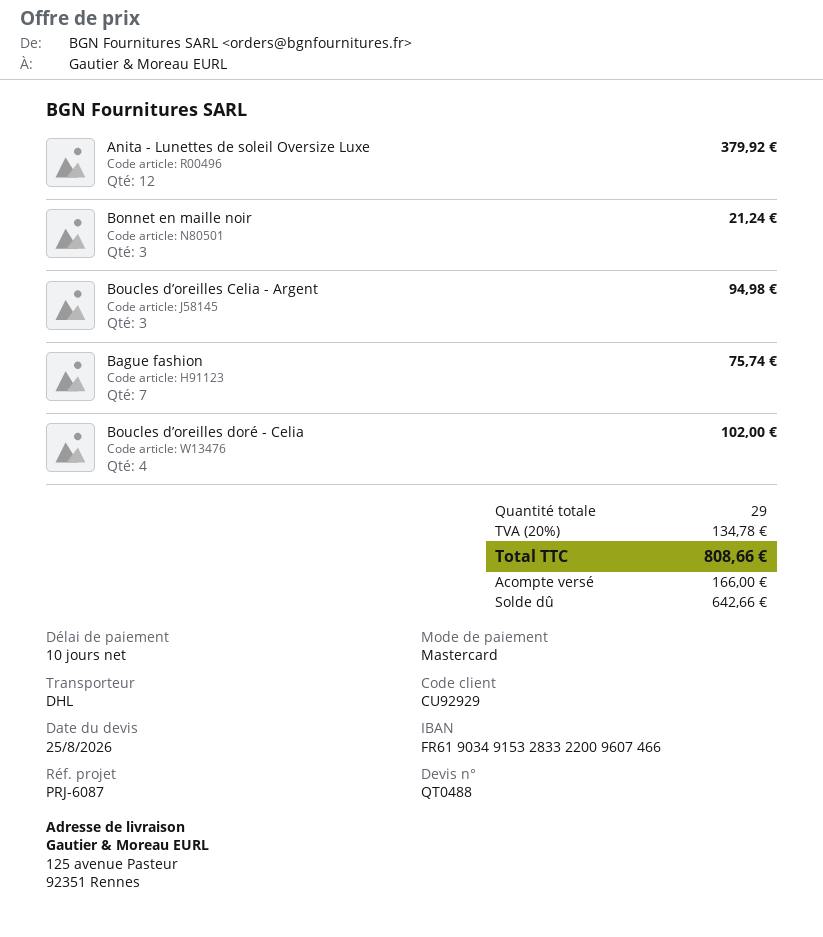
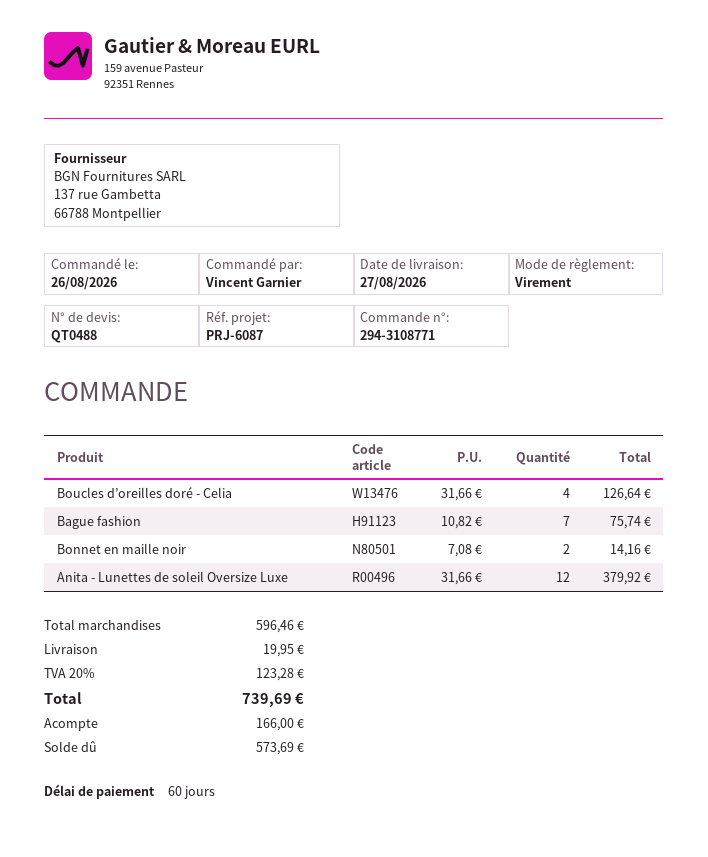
payment terms: 10 days -> 60 days
payment method: Mastercard -> bank transfer
Bonnet en maille noir: 3 for 21.24 -> 2 for 14.16
Boucles d’oreilles Celia - Argent: 3 for 94.98 -> none
Boucles d’oreilles doré - Celia: 4 for 102.00 -> 4 for 126.64
shipping: none -> 19.95
tax: 20% = 134.78 -> 20% = 123.28
total: 808.66 -> 739.69
balance: 642.66 -> 573.69

